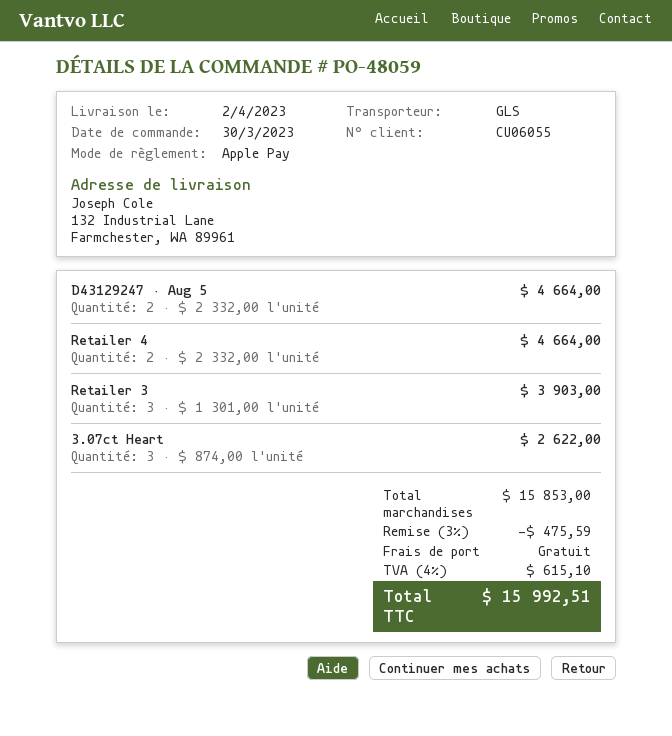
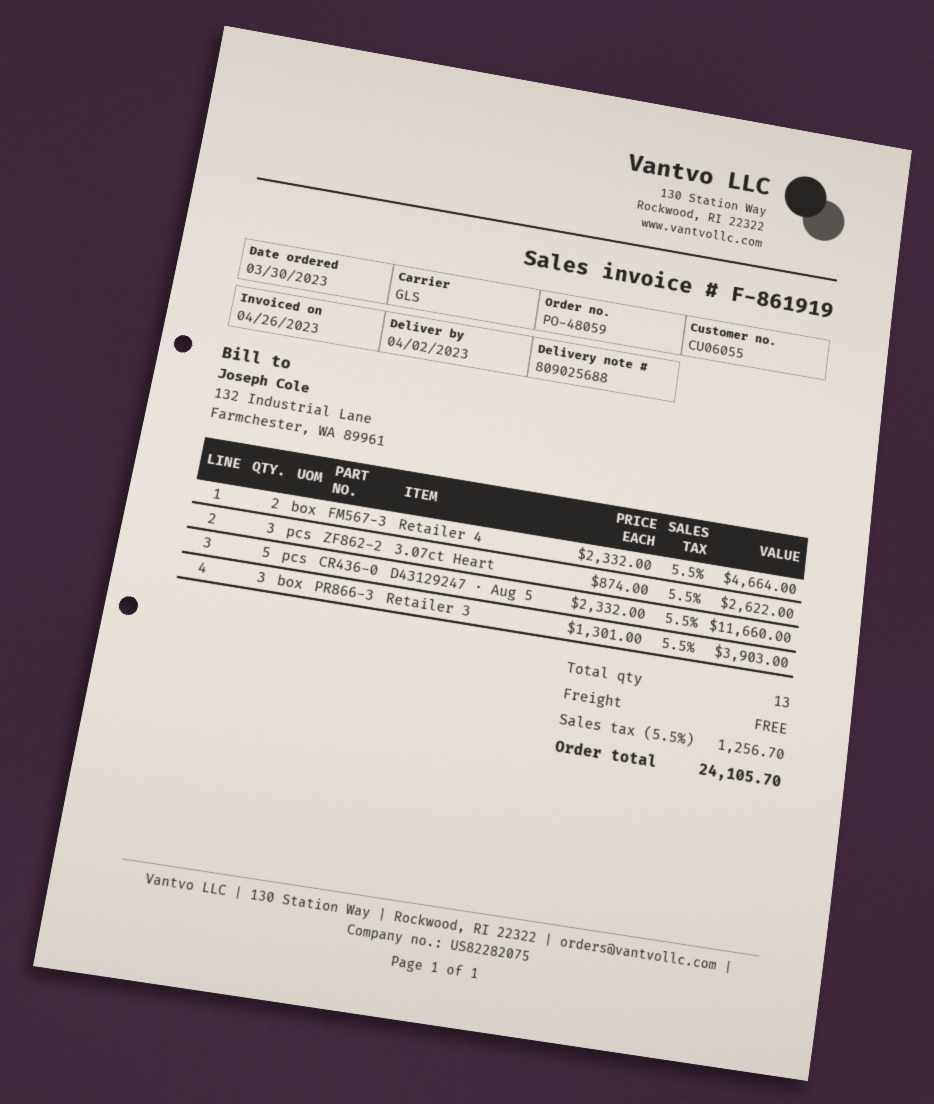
D43129247 · Aug 5: 2 x 2332.00 = 4664.00 -> 5 x 2332.00 = 11660.00
discount: 3% = 475.59 -> none
tax: 4% = 615.10 -> 5.5% = 1256.70
total: 15992.51 -> 24105.70

